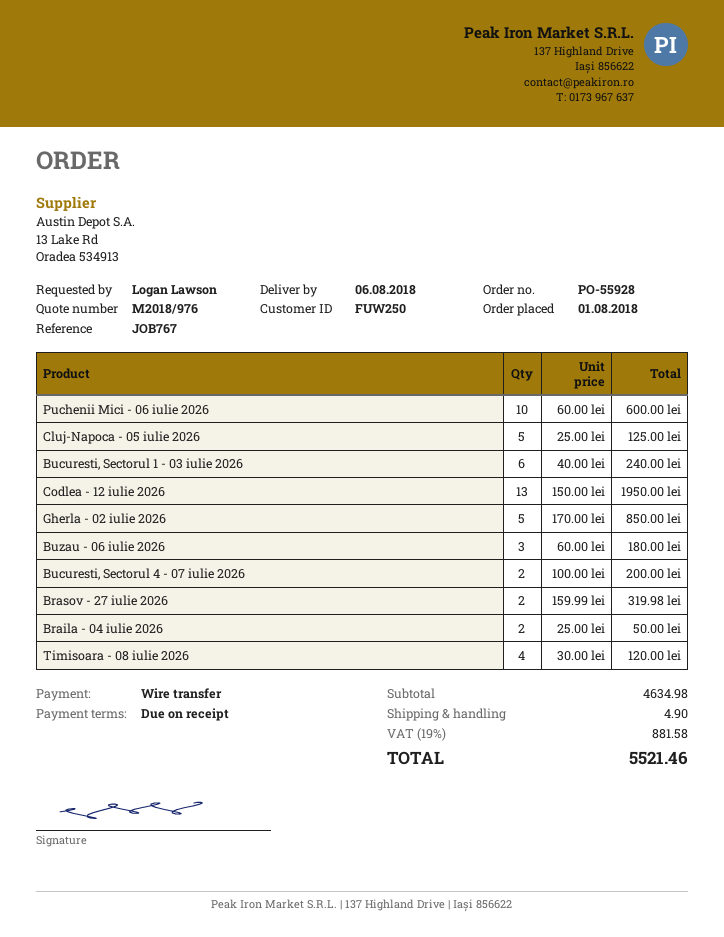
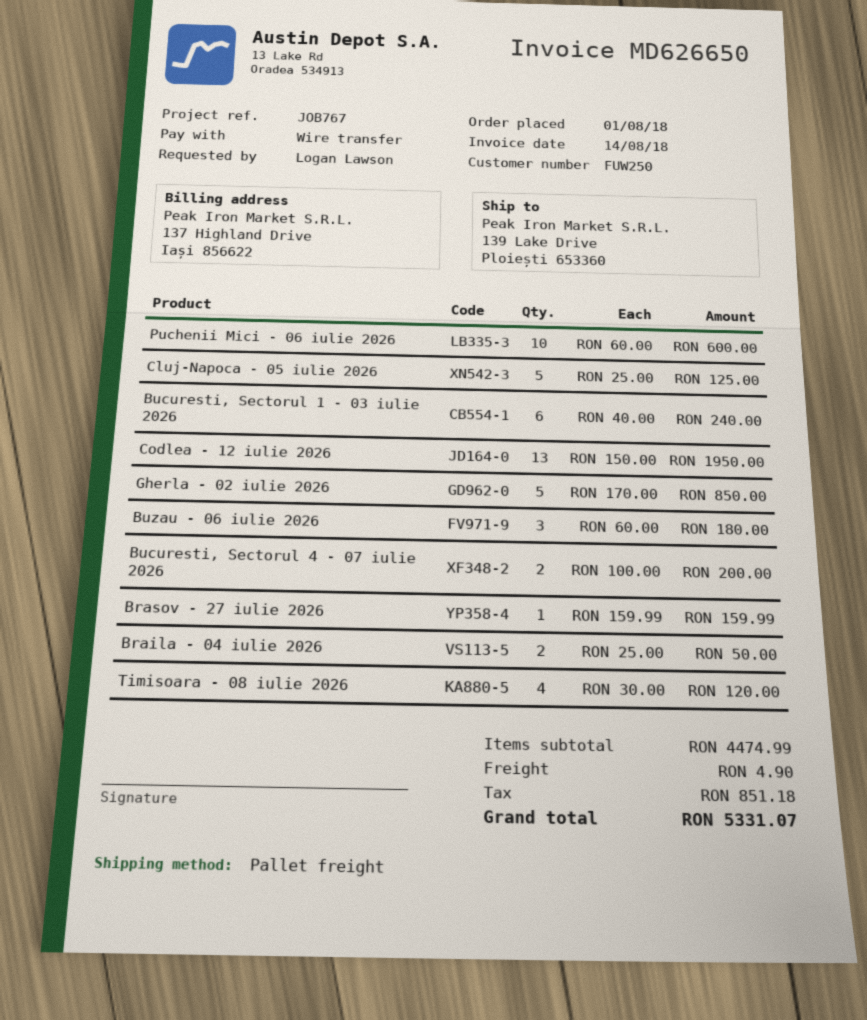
Brasov - 27 iulie 2026: 2 x 159.99 = 319.98 -> 1 x 159.99 = 159.99
subtotal: 4634.98 -> 4474.99
tax: 881.58 -> 851.18
total: 5521.46 -> 5331.07

